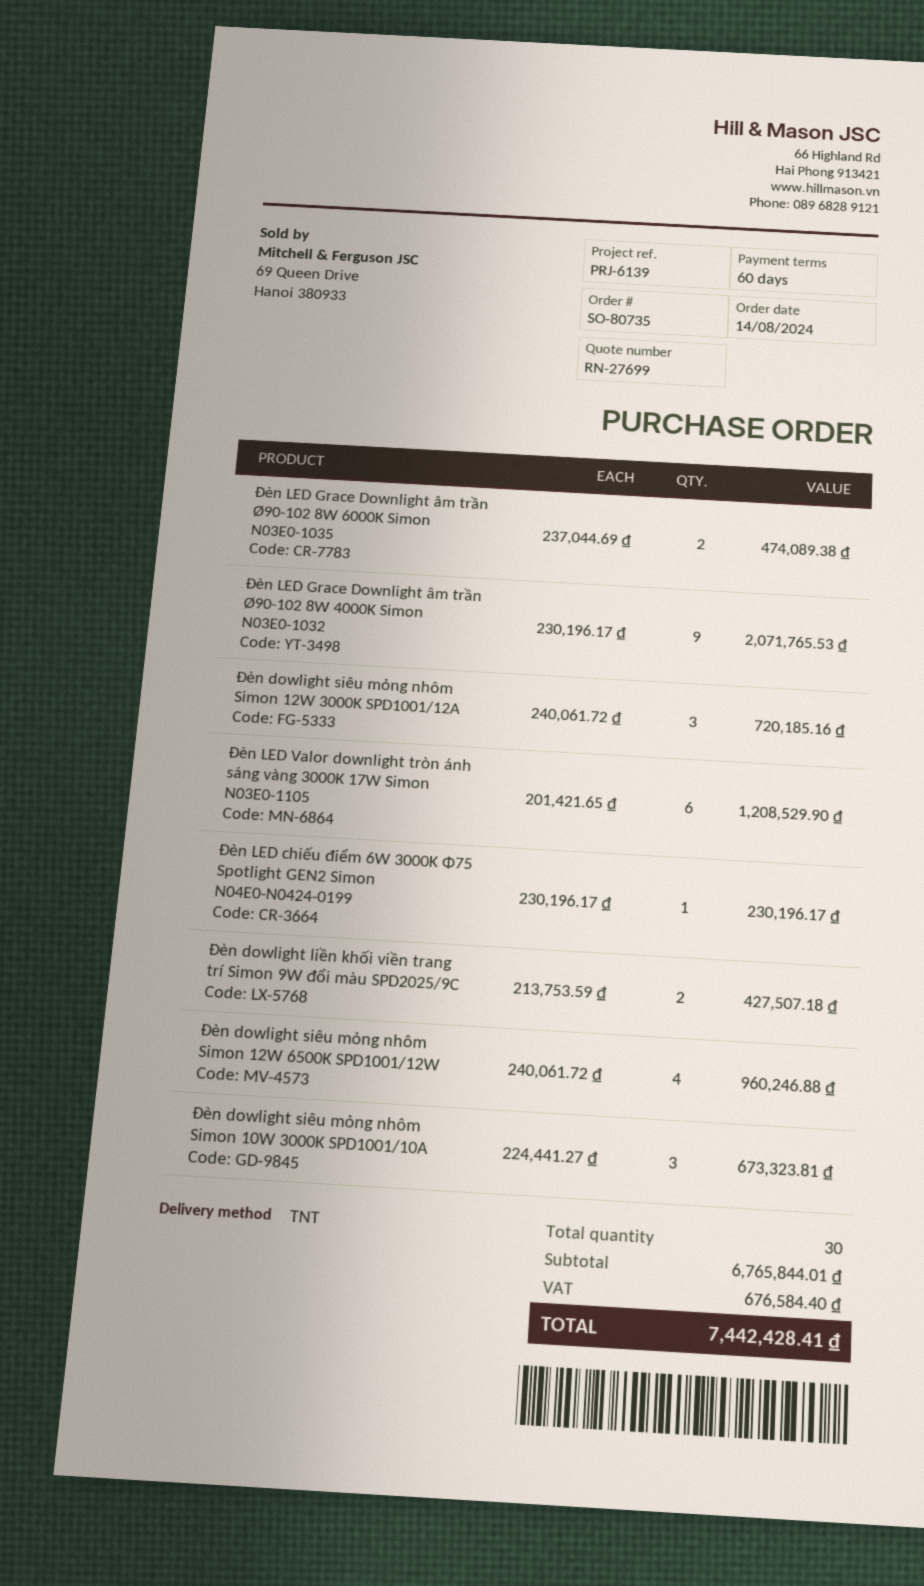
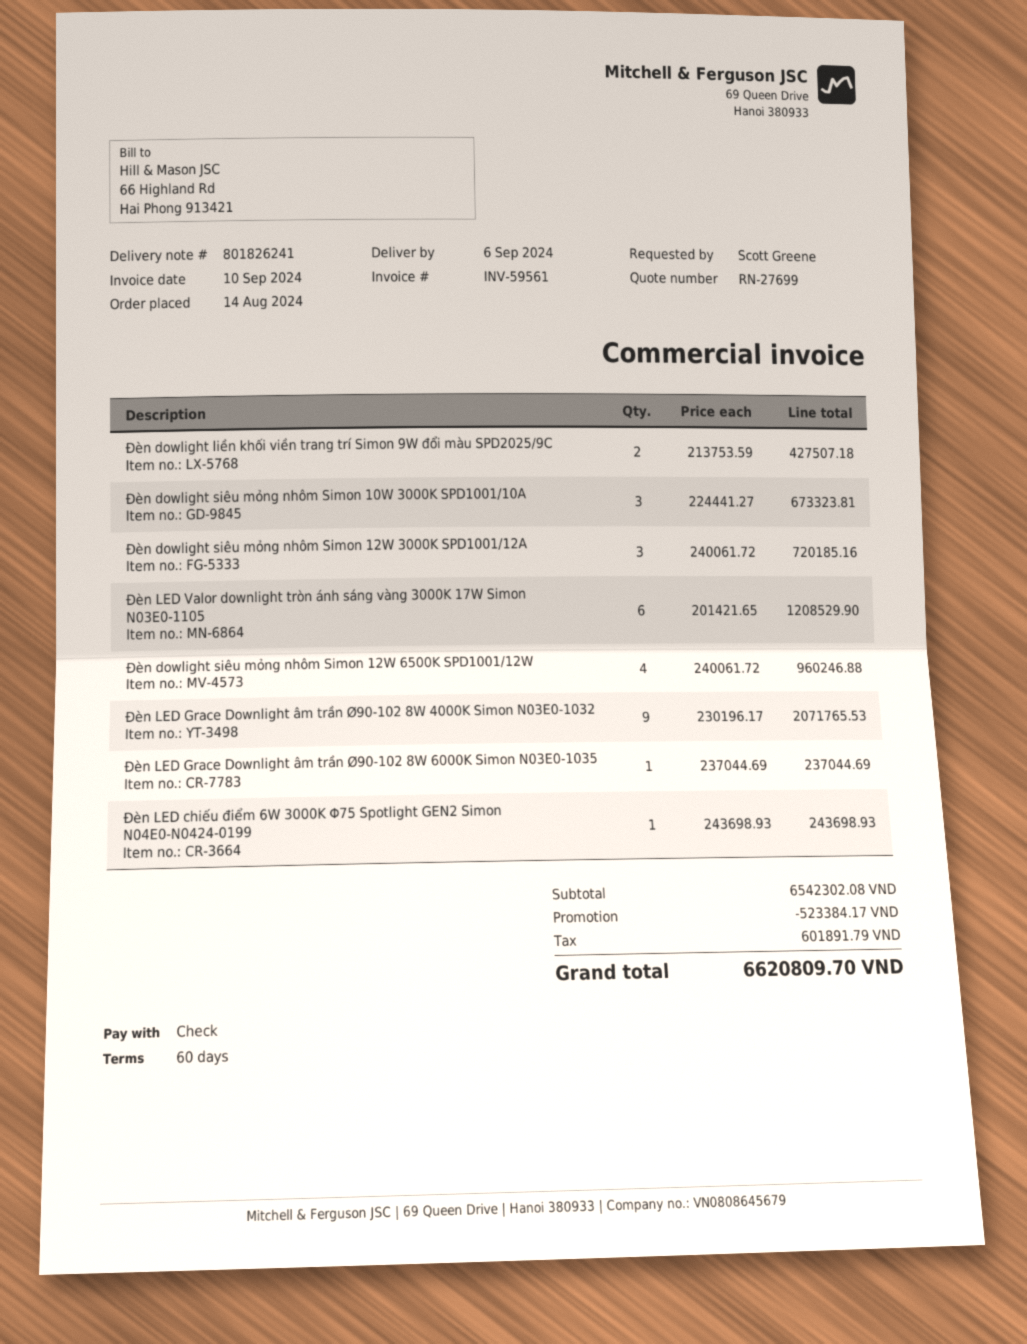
Đèn LED Grace Downlight âm trần Ø90-102 8W 6000K Simon N03E0-1035: 2 x 237044.69 = 474089.38 -> 1 x 237044.69 = 237044.69
Đèn LED chiếu điểm 6W 3000K Φ75 Spotlight GEN2 Simon N04E0-N0424-0199: 1 x 230196.17 = 230196.17 -> 1 x 243698.93 = 243698.93
subtotal: 6765844.01 -> 6542302.08
discount: none -> 523384.17
tax: 676584.40 -> 601891.79
total: 7442428.41 -> 6620809.70

